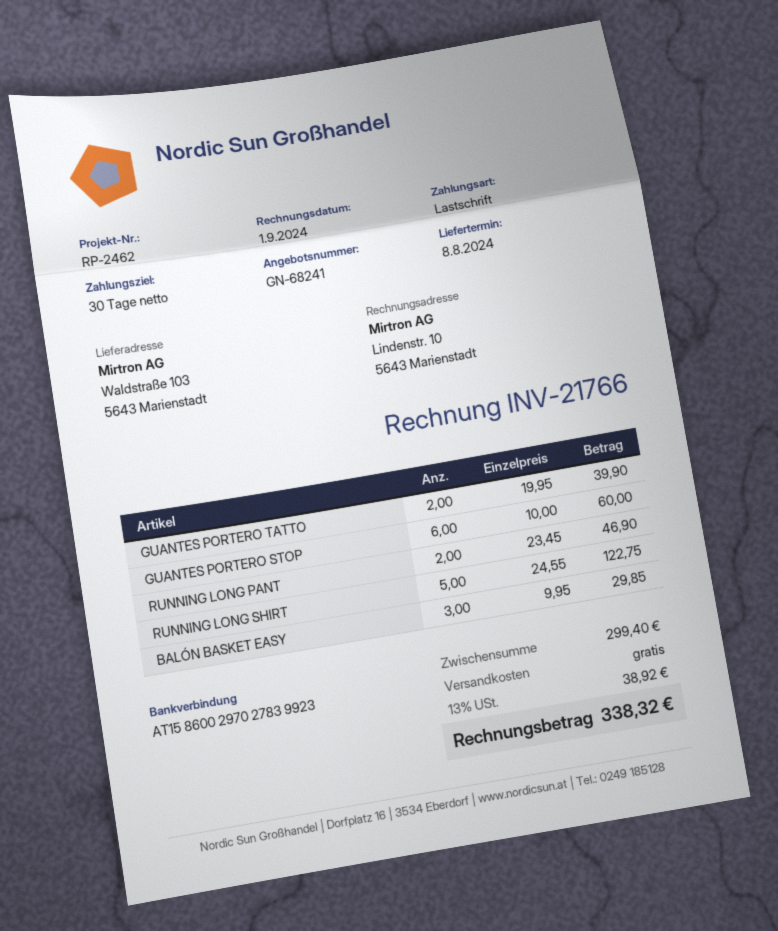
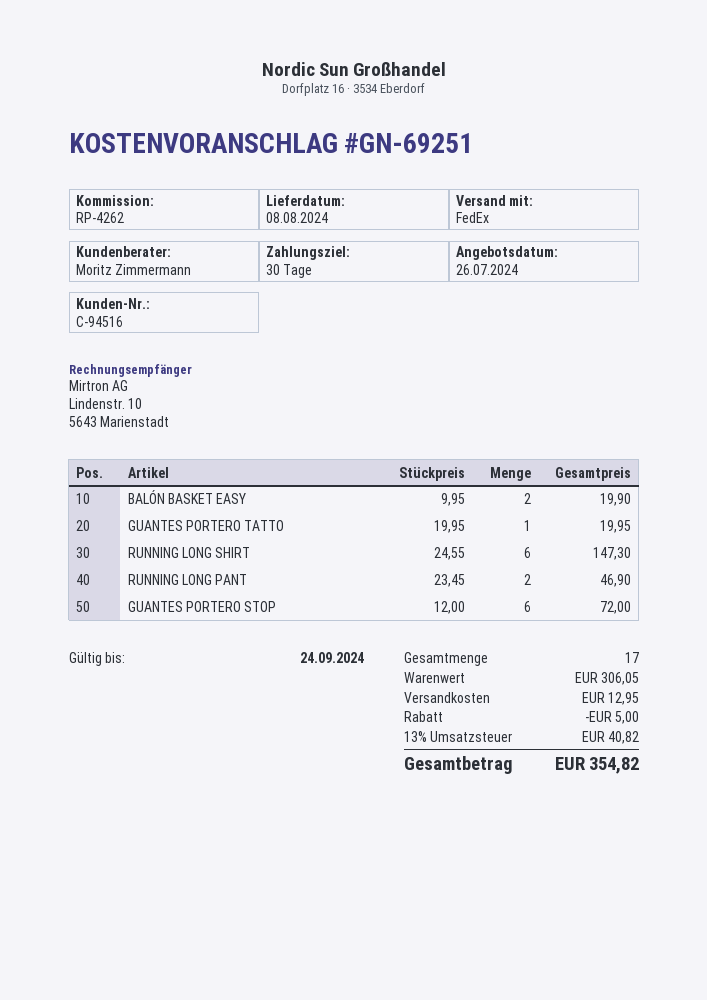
quote number: GN-68241 -> GN-69251
reference: RP-2462 -> RP-4262
GUANTES PORTERO TATTO: 2 x 19.95 = 39.90 -> 1 x 19.95 = 19.95
GUANTES PORTERO STOP: 6 x 10.00 = 60.00 -> 6 x 12.00 = 72.00
RUNNING LONG SHIRT: 5 x 24.55 = 122.75 -> 6 x 24.55 = 147.30
BALÓN BASKET EASY: 3 x 9.95 = 29.85 -> 2 x 9.95 = 19.90
subtotal: 299.40 -> 306.05
discount: none -> 5.00
shipping: 0.00 -> 12.95
tax: 13% = 38.92 -> 13% = 40.82
total: 338.32 -> 354.82

